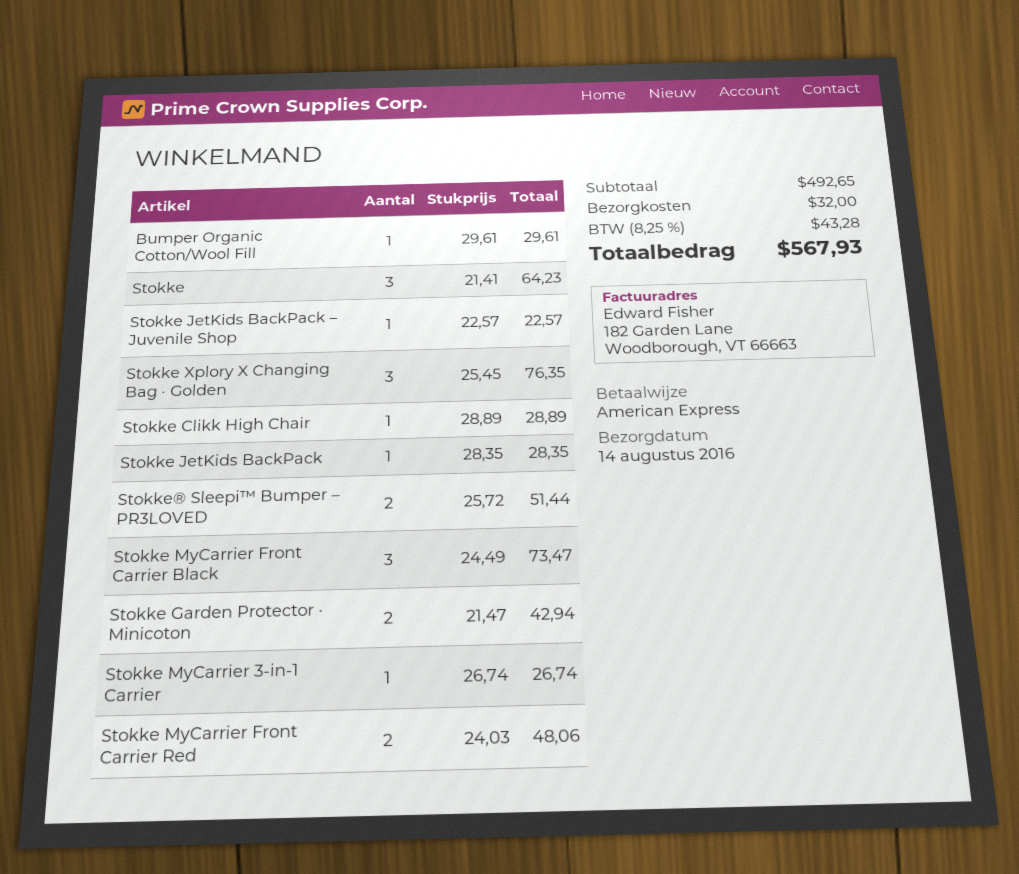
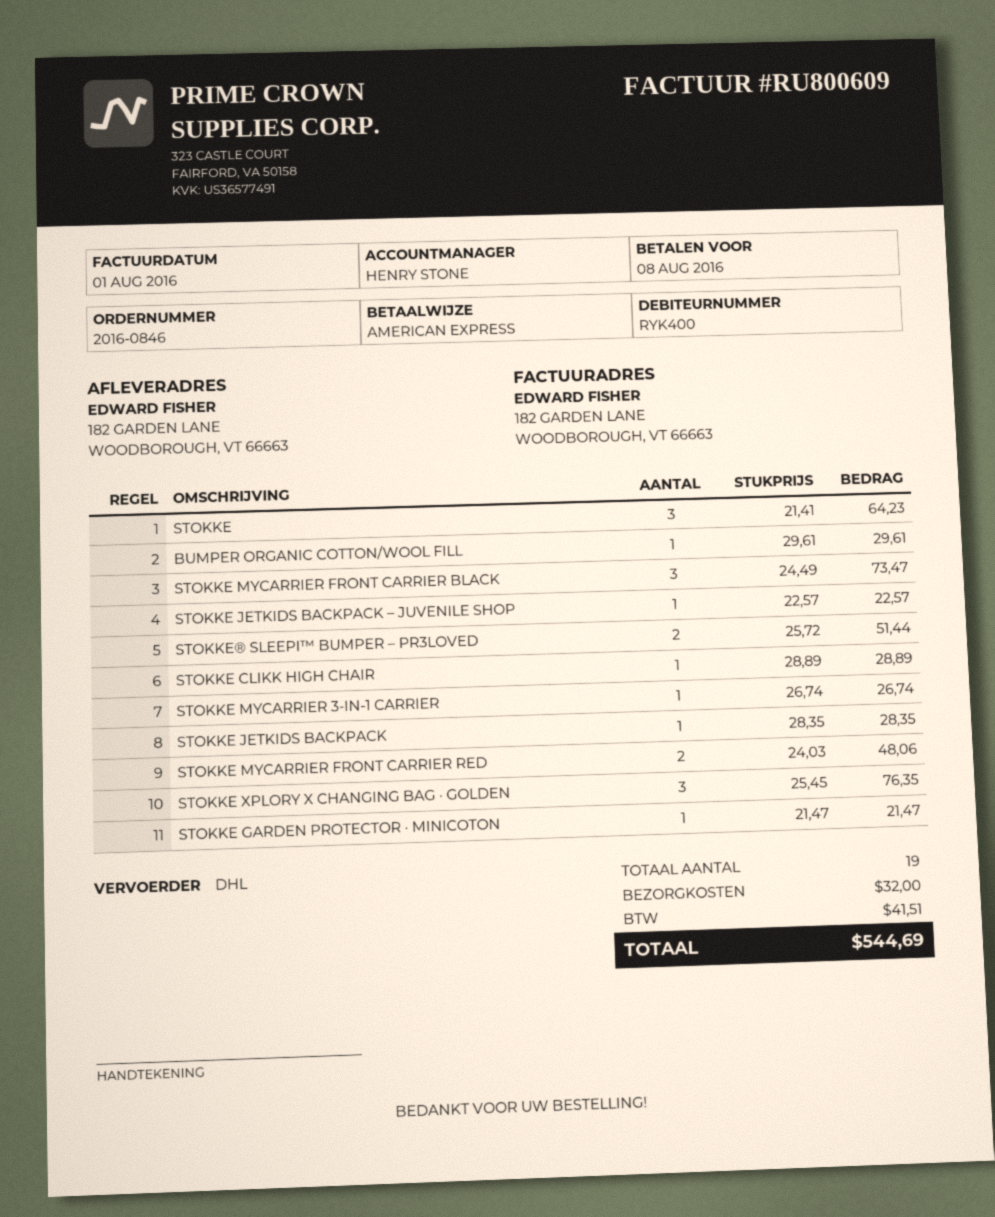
Stokke Garden Protector · Minicoton: 2 x 21.47 = 42.94 -> 1 x 21.47 = 21.47
tax: 43.28 -> 41.51
total: 567.93 -> 544.69

